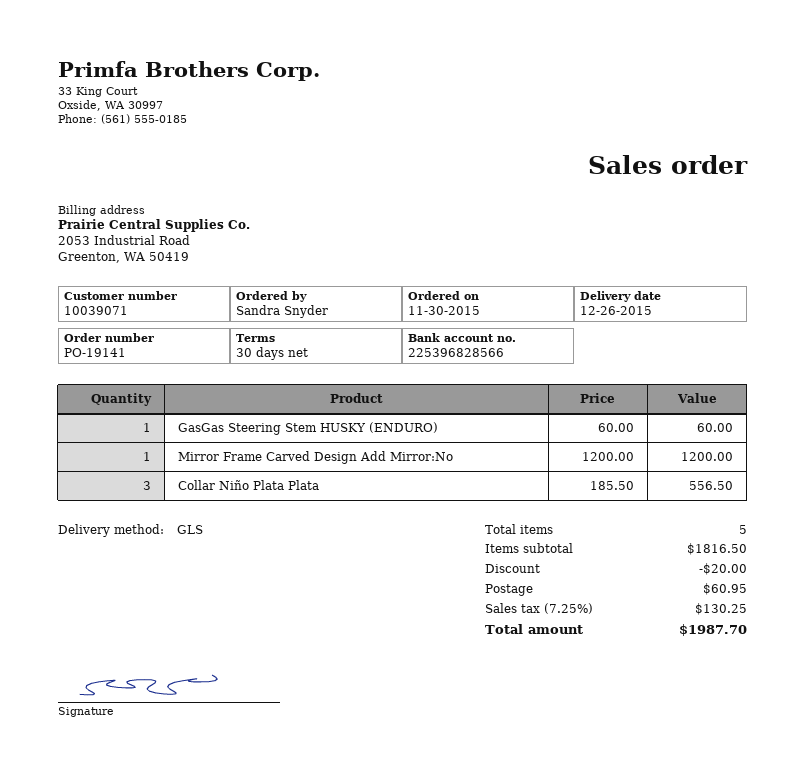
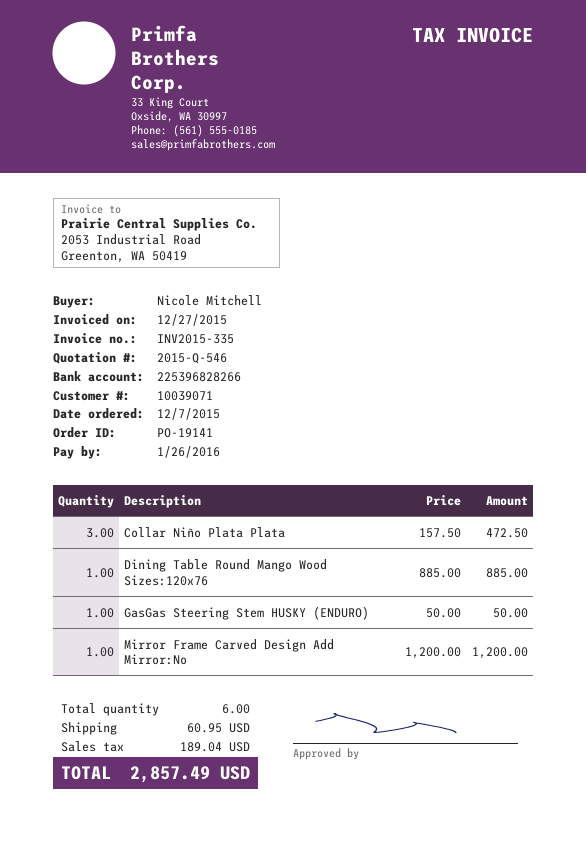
order date: 2015-11-30 -> 2015-12-07
ordered by: Sandra Snyder -> Nicole Mitchell
bank account: 225396828566 -> 225396828266
GasGas Steering Stem HUSKY (ENDURO): 1 x 60.00 = 60.00 -> 1 x 50.00 = 50.00
Collar Niño Plata Plata: 3 x 185.50 = 556.50 -> 3 x 157.50 = 472.50
Dining Table Round Mango Wood Sizes:120x76: none -> 1 x 885.00 = 885.00
total quantity: 5 -> 6
discount: 20.00 -> none
tax: 130.25 -> 189.04
total: 1987.70 -> 2857.49

